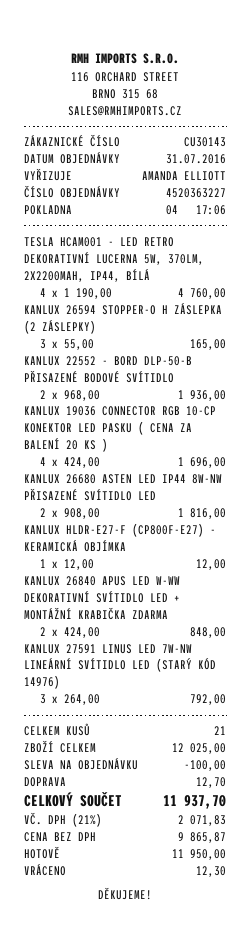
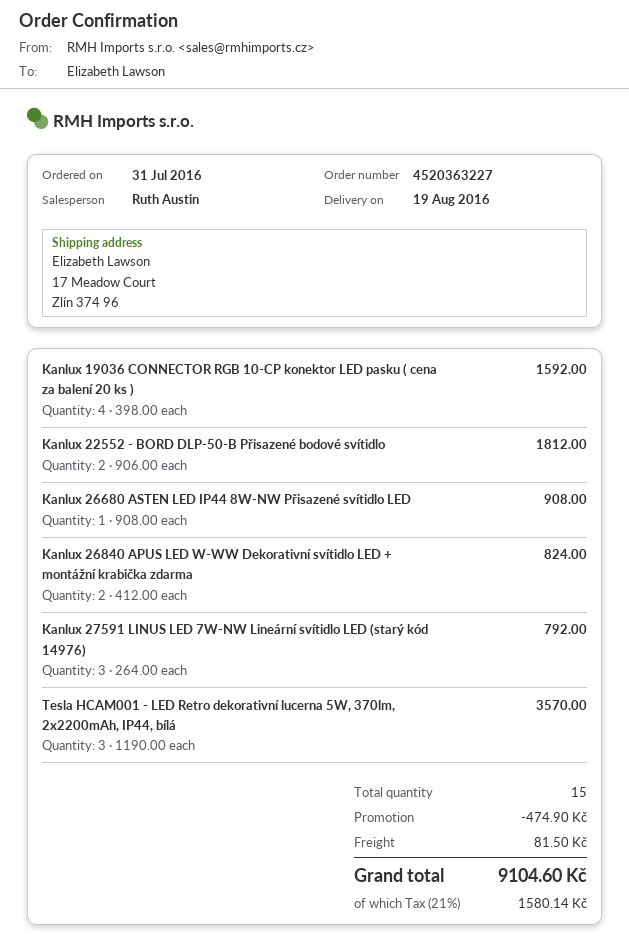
sales rep: AMANDA ELLIOTT -> Ruth Austin
TESLA HCAM001 - LED RETRO DEKORATIVNÍ LUCERNA 5W, 370LM, 2X2200MAH, IP44, BÍLÁ: 4 x 1190.00 = 4760.00 -> 3 x 1190.00 = 3570.00
KANLUX 26594 STOPPER-O H ZÁSLEPKA (2 ZÁSLEPKY): 3 x 55.00 = 165.00 -> none
KANLUX 22552 - BORD DLP-50-B PŘISAZENÉ BODOVÉ SVÍTIDLO: 2 x 968.00 = 1936.00 -> 2 x 906.00 = 1812.00
KANLUX 19036 CONNECTOR RGB 10-CP KONEKTOR LED PASKU ( CENA ZA BALENÍ 20 KS ): 4 x 424.00 = 1696.00 -> 4 x 398.00 = 1592.00
KANLUX 26680 ASTEN LED IP44 8W-NW PŘISAZENÉ SVÍTIDLO LED: 2 x 908.00 = 1816.00 -> 1 x 908.00 = 908.00
KANLUX HLDR-E27-F (CP800F-E27) - KERAMICKÁ OBJÍMKA: 1 x 12.00 = 12.00 -> none
KANLUX 26840 APUS LED W-WW DEKORATIVNÍ SVÍTIDLO LED + MONTÁŽNÍ KRABIČKA ZDARMA: 2 x 424.00 = 848.00 -> 2 x 412.00 = 824.00
total quantity: 21 -> 15
discount: 100.00 -> 474.90
shipping: 12.70 -> 81.50
tax: 21% = 2071.83 -> 21% = 1580.14
total: 11937.70 -> 9104.60

